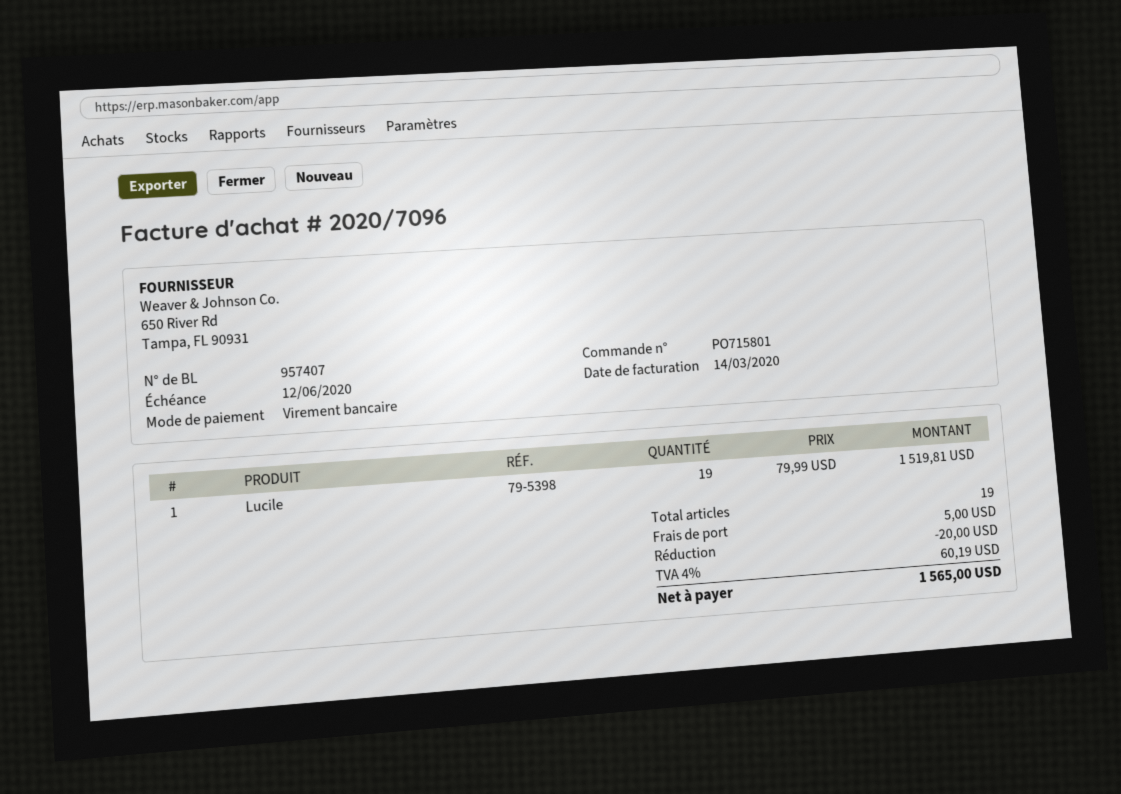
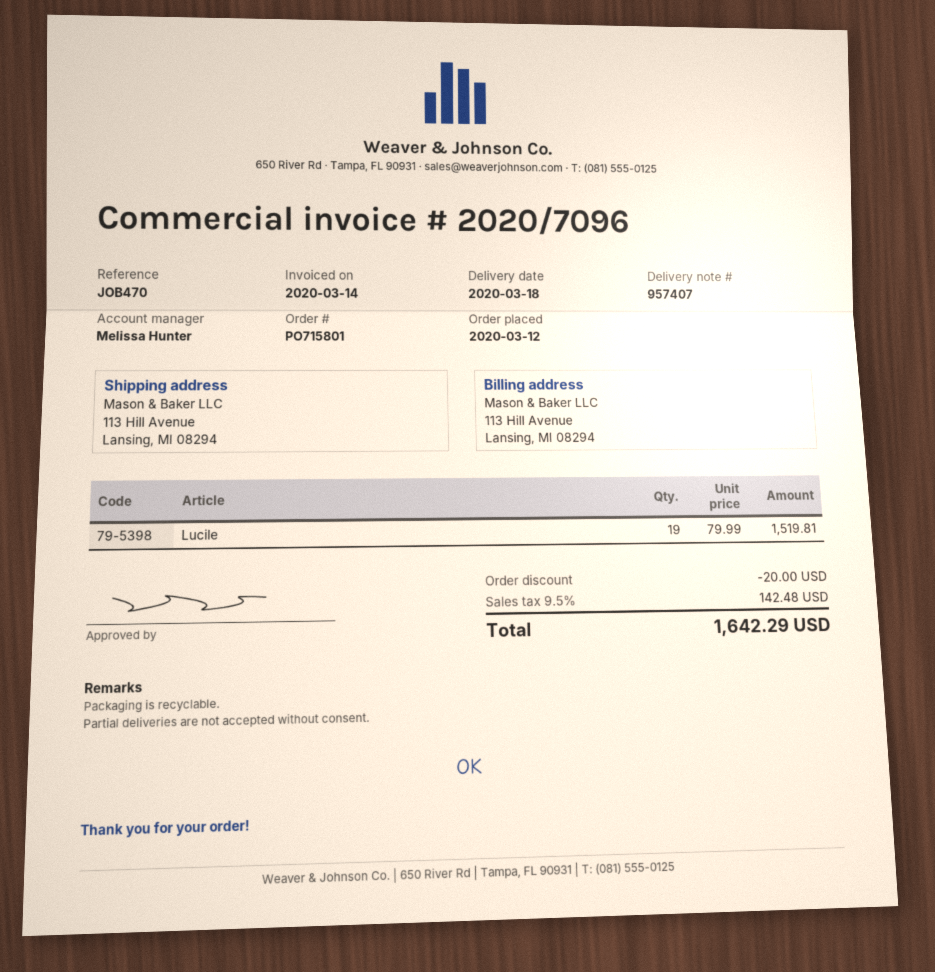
shipping: 5.00 -> none
tax: 4% = 60.19 -> 9.5% = 142.48
total: 1565.00 -> 1642.29

